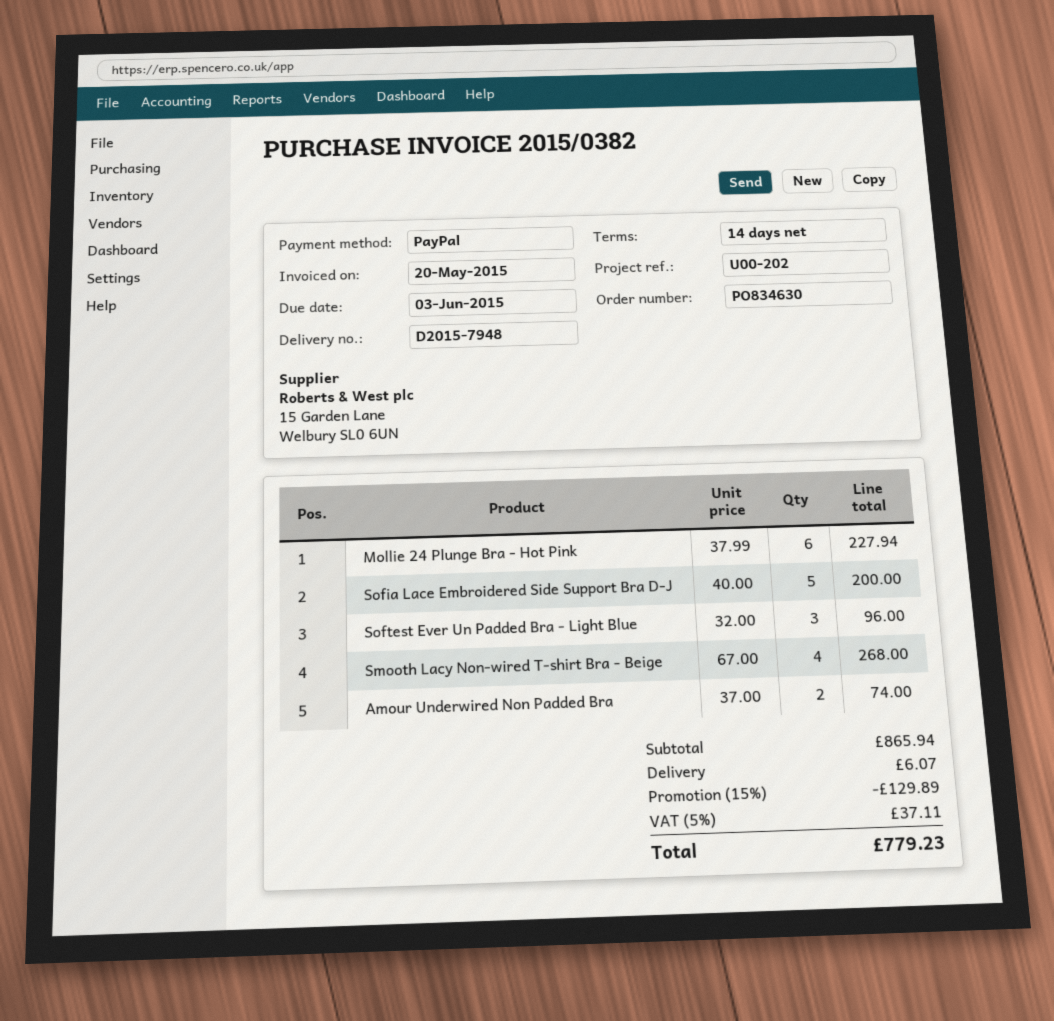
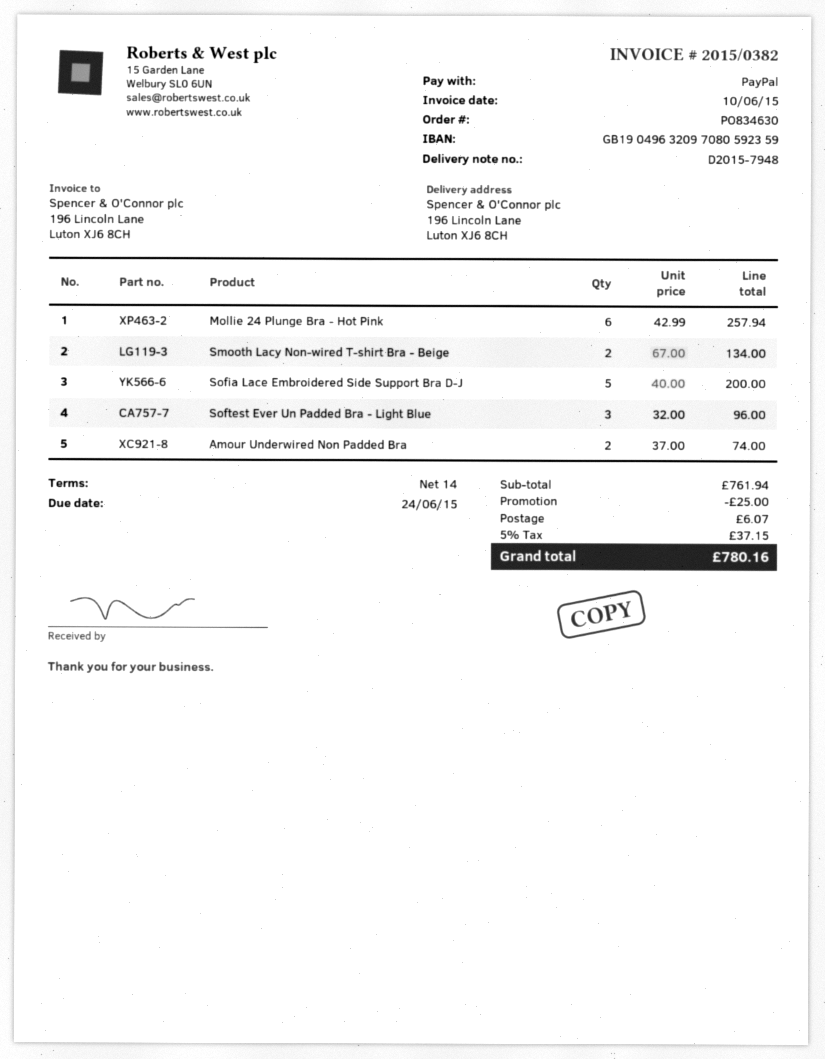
invoice date: 2015-05-20 -> 2015-06-10
due date: 2015-06-03 -> 2015-06-24
Mollie 24 Plunge Bra - Hot Pink: 6 x 37.99 = 227.94 -> 6 x 42.99 = 257.94
Smooth Lacy Non-wired T-shirt Bra - Beige: 4 x 67.00 = 268.00 -> 2 x 67.00 = 134.00
subtotal: 865.94 -> 761.94
discount: 129.89 -> 25.00
tax: 5% = 37.11 -> 5% = 37.15
total: 779.23 -> 780.16

